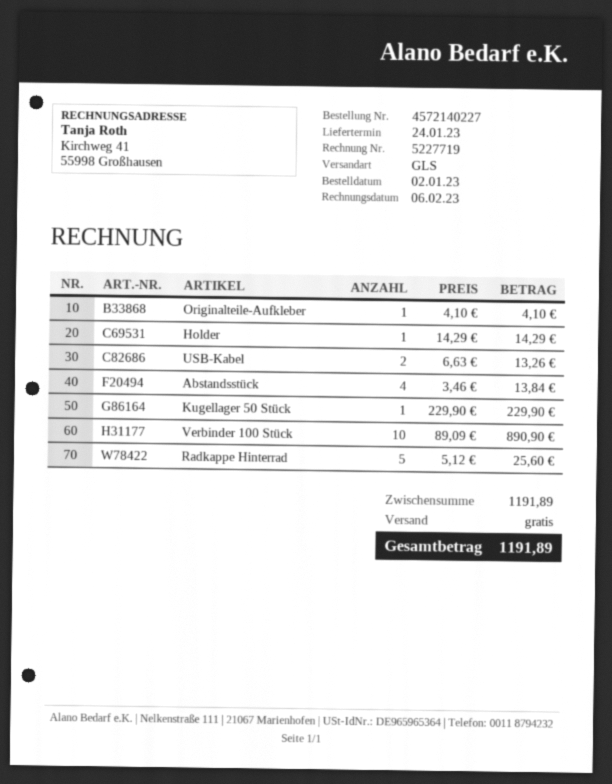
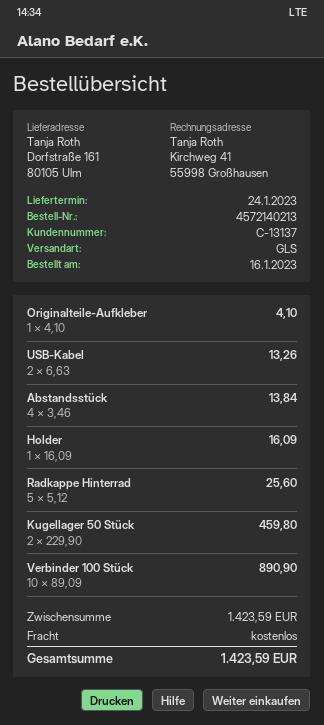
order number: 4572140227 -> 4572140213
order date: 2023-01-02 -> 2023-01-16
Holder: 1 x 14.29 = 14.29 -> 1 x 16.09 = 16.09
Kugellager 50 Stück: 1 x 229.90 = 229.90 -> 2 x 229.90 = 459.80
subtotal: 1191.89 -> 1423.59
total: 1191.89 -> 1423.59

